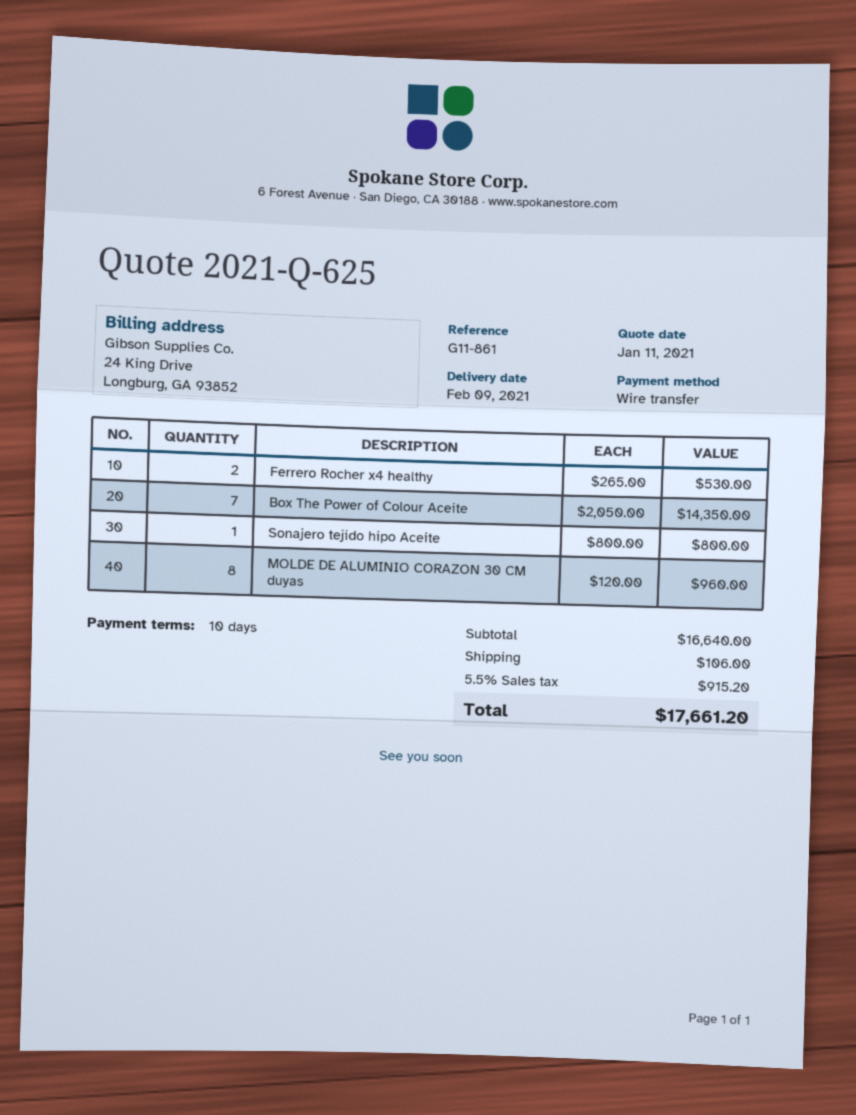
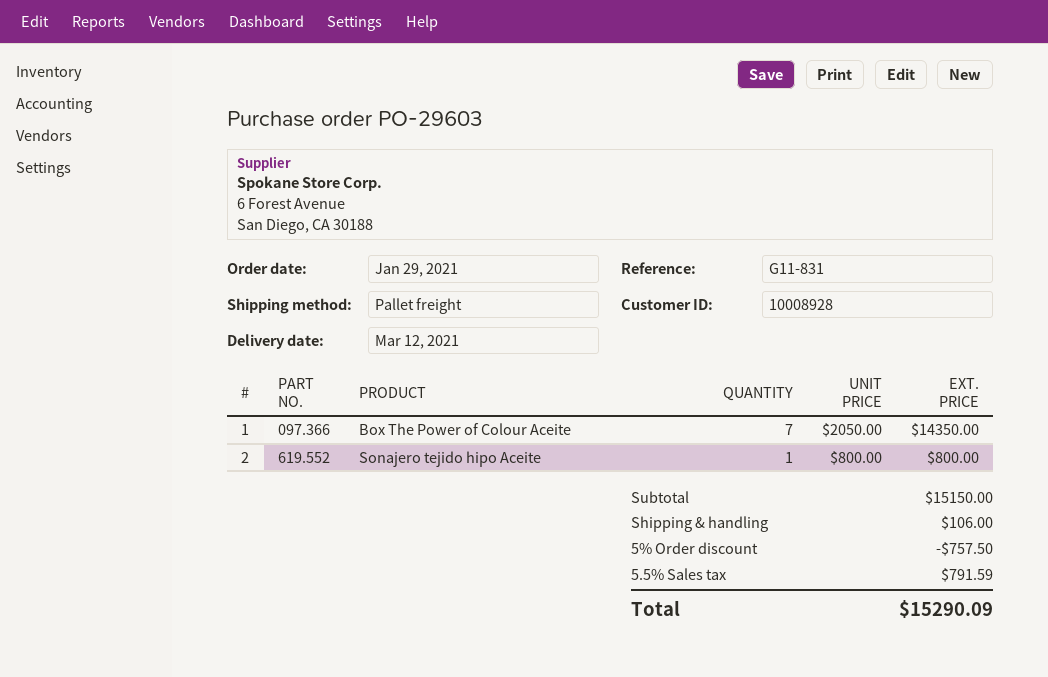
delivery date: 2021-02-09 -> 2021-03-12
reference: G11-861 -> G11-831
Ferrero Rocher x4 healthy: 2 x 265.00 = 530.00 -> none
MOLDE DE ALUMINIO CORAZON 30 CM duyas: 8 x 120.00 = 960.00 -> none
subtotal: 16640.00 -> 15150.00
discount: none -> 5% = 757.50
tax: 5.5% = 915.20 -> 5.5% = 791.59
total: 17661.20 -> 15290.09

